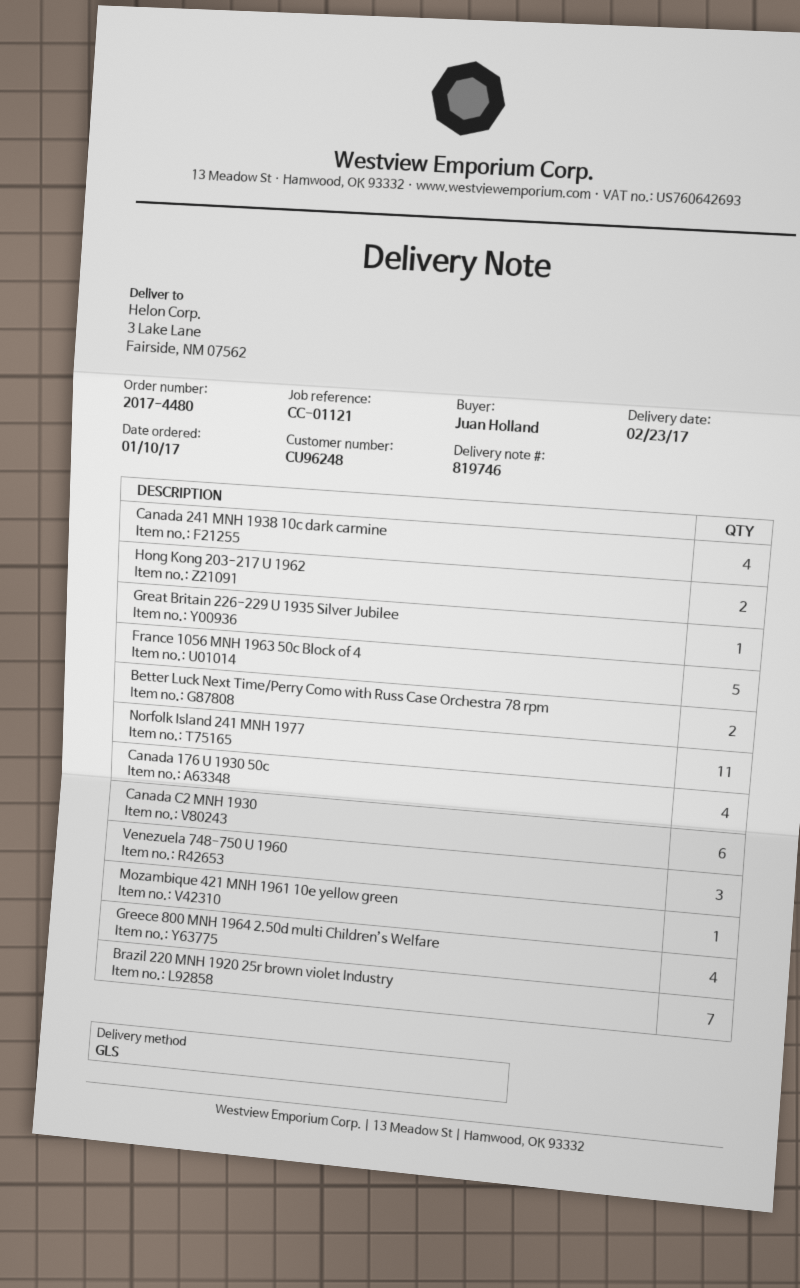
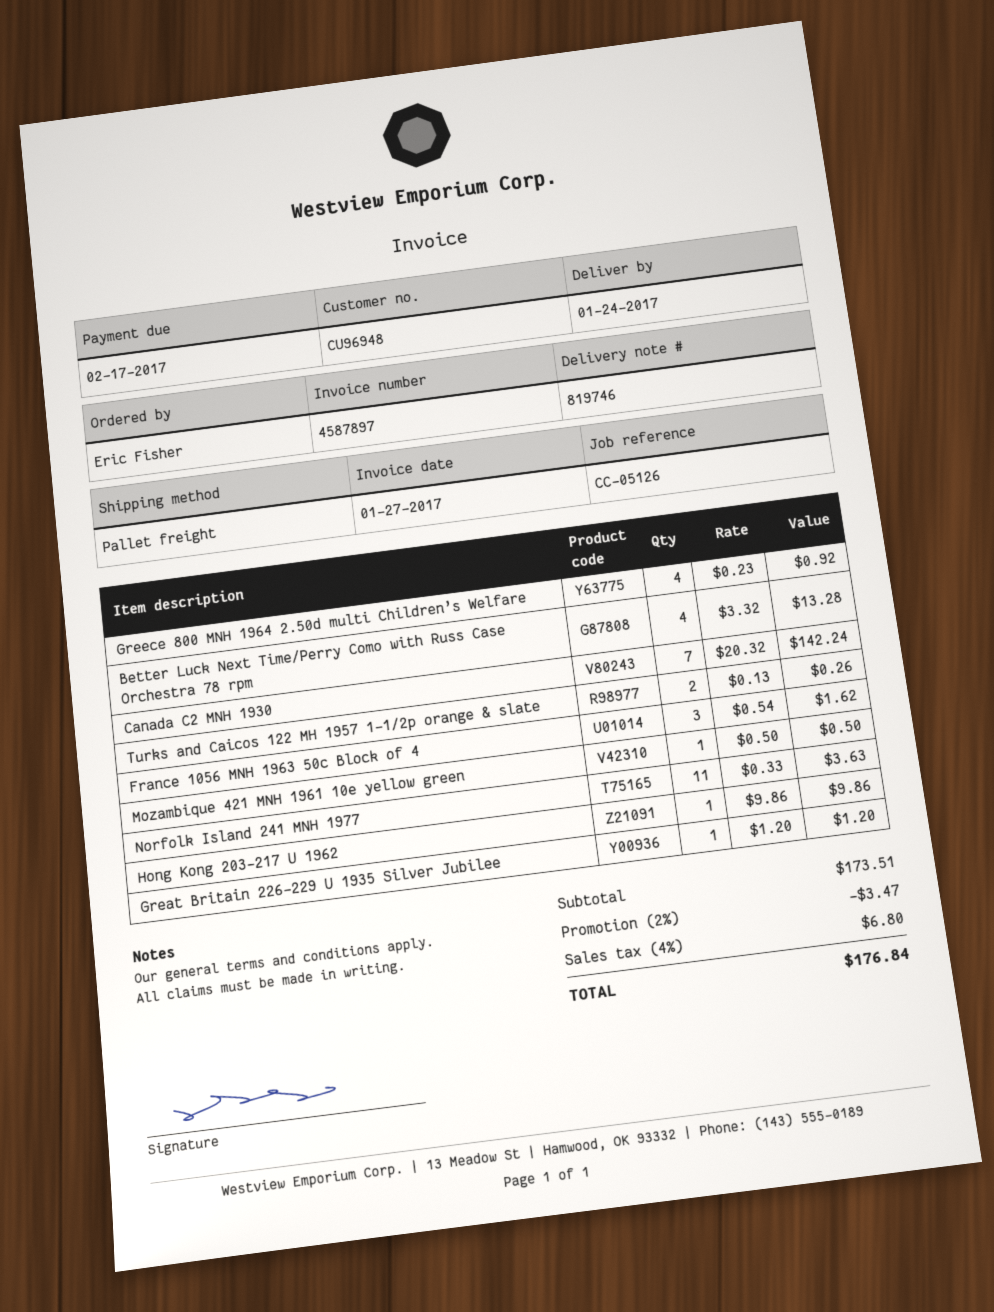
delivery date: 2017-02-23 -> 2017-01-24
customer number: CU96248 -> CU96948
reference: CC-01121 -> CC-05126
ordered by: Juan Holland -> Eric Fisher
shipping method: GLS -> pallet freight
Canada 241 MNH 1938 10c dark carmine: 4 -> none
Hong Kong 203-217 U 1962: 2 -> 1
France 1056 MNH 1963 50c Block of 4: 5 -> 3
Better Luck Next Time/Perry Como with Russ Case Orchestra 78 rpm: 2 -> 4
Canada 176 U 1930 50c: 4 -> none
Canada C2 MNH 1930: 6 -> 7
Venezuela 748-750 U 1960: 3 -> none
Brazil 220 MNH 1920 25r brown violet Industry: 7 -> none
Turks and Caicos 122 MH 1957 1-1/2p orange & slate: none -> 2

